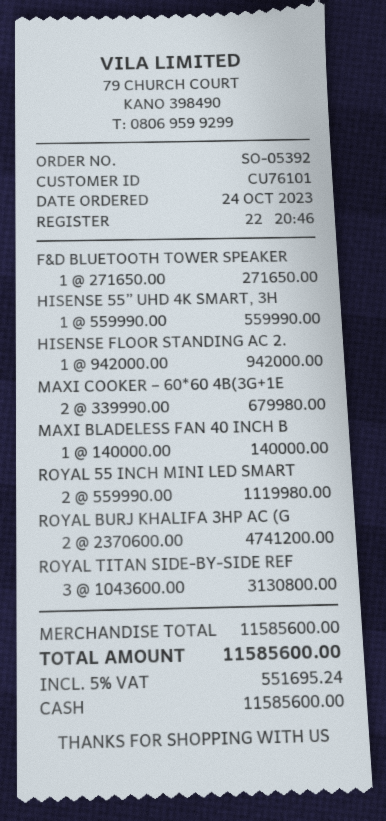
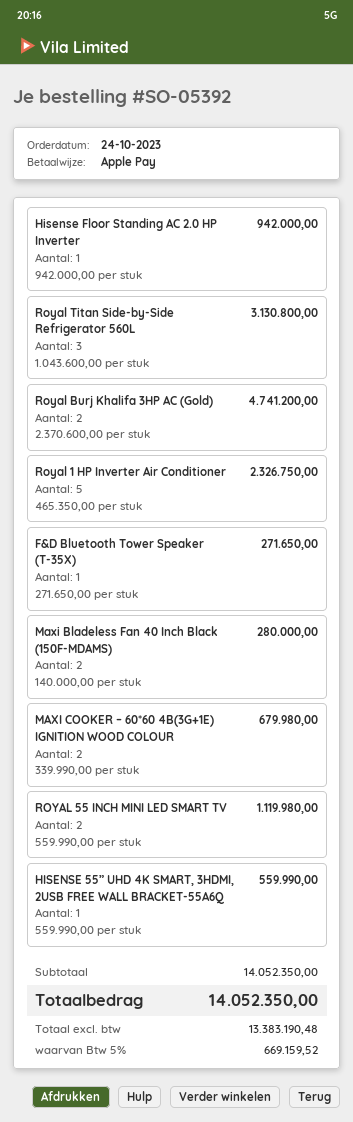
payment method: cash -> Apple Pay
MAXI BLADELESS FAN 40 INCH B: 1 x 140000.00 = 140000.00 -> 2 x 140000.00 = 280000.00
Royal 1 HP Inverter Air Conditioner: none -> 5 x 465350.00 = 2326750.00
subtotal: 11585600.00 -> 14052350.00
tax: 5% = 551695.24 -> 5% = 669159.52
total: 11585600.00 -> 14052350.00

